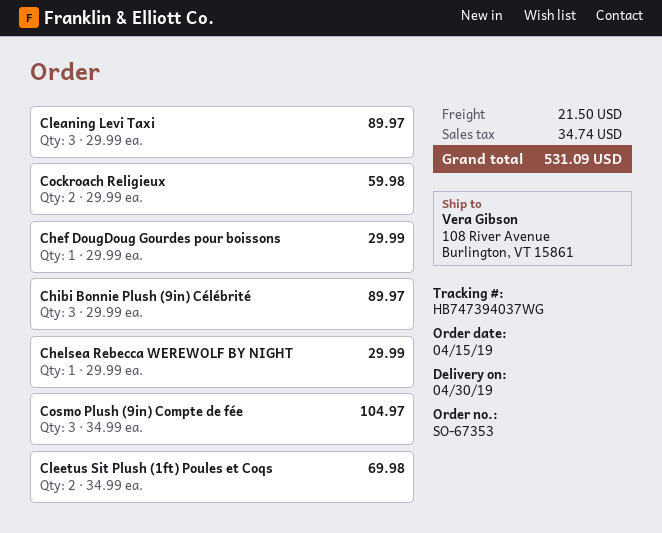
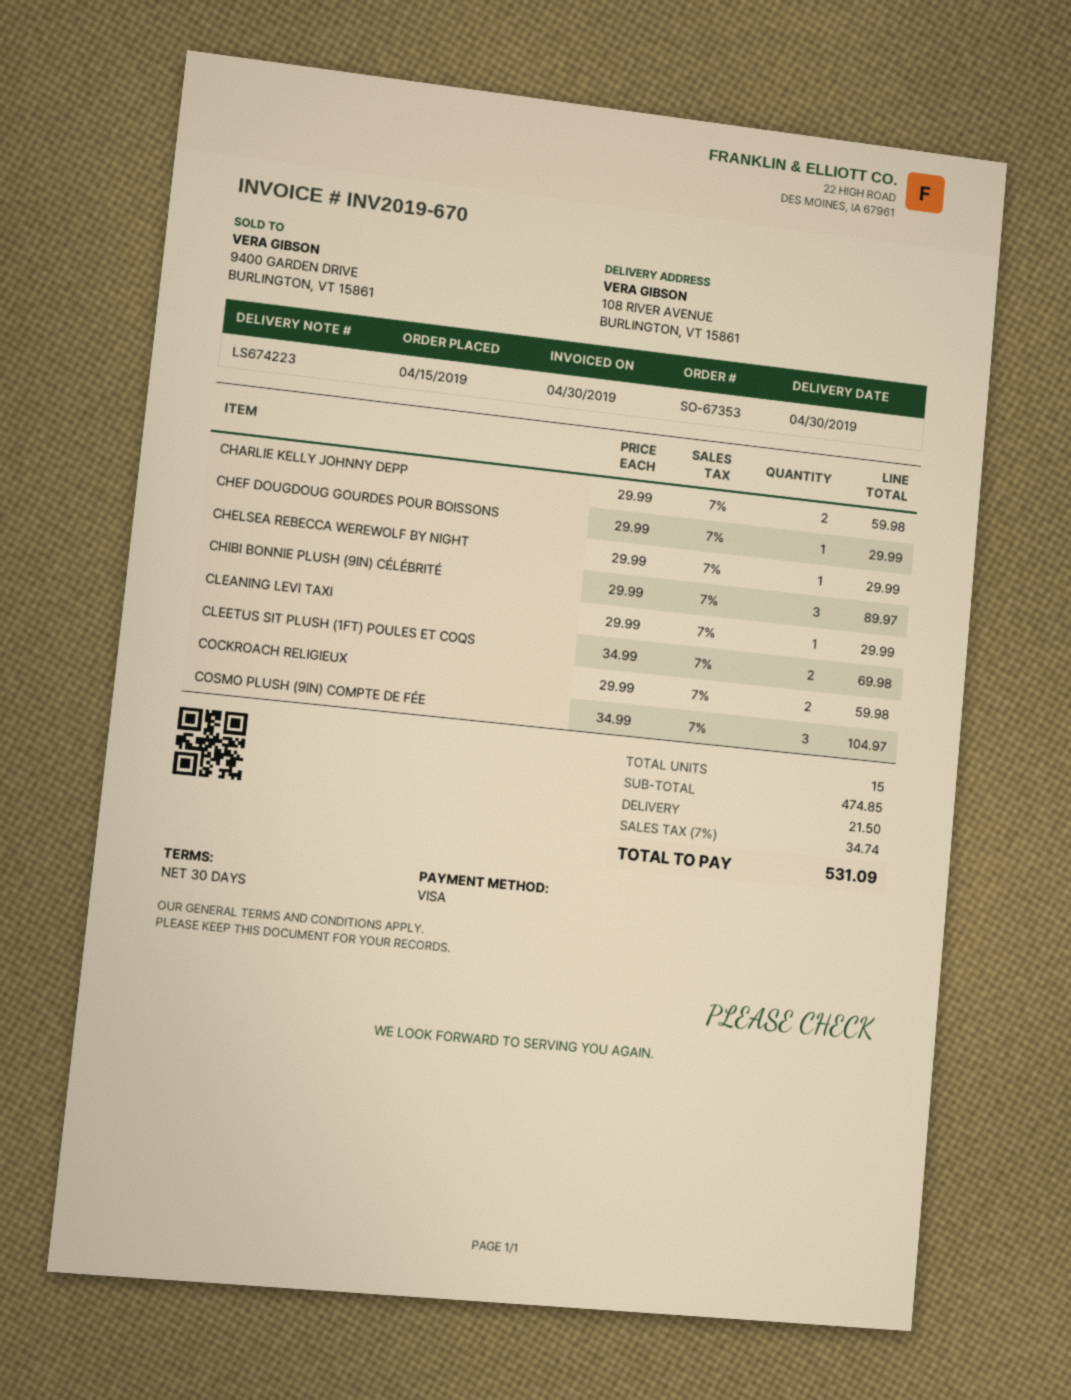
Cleaning Levi Taxi: 3 x 29.99 = 89.97 -> 1 x 29.99 = 29.99
CHARLIE KELLY JOHNNY DEPP: none -> 2 x 29.99 = 59.98

